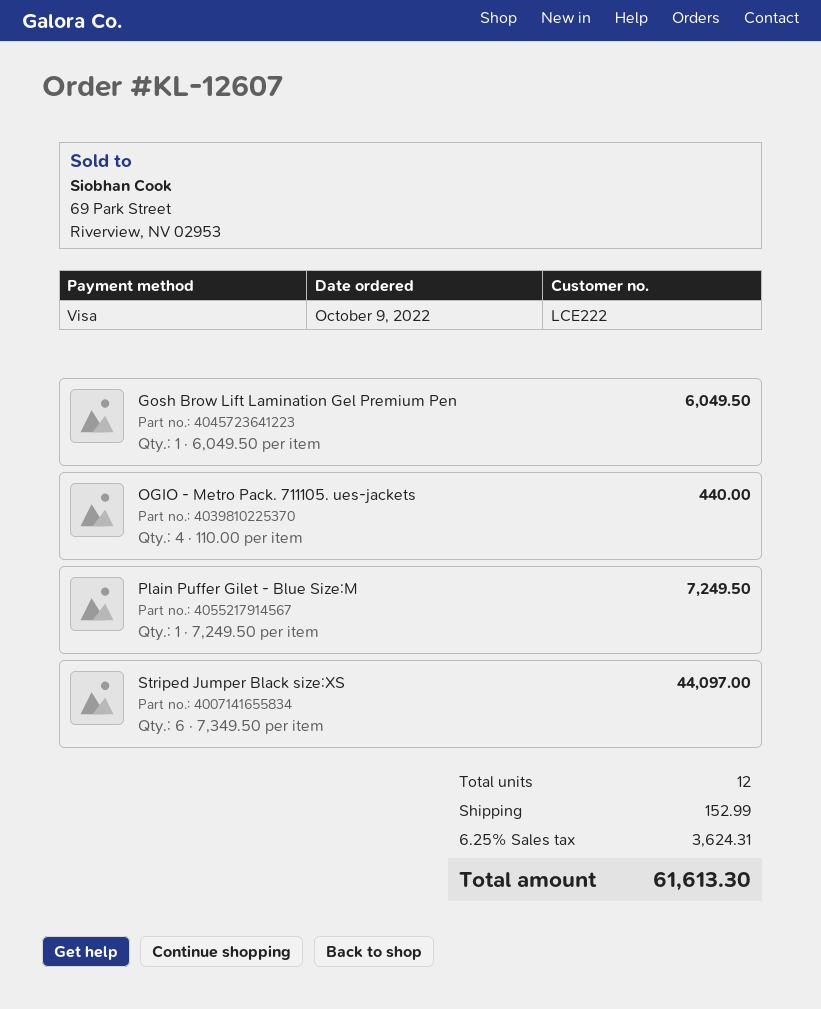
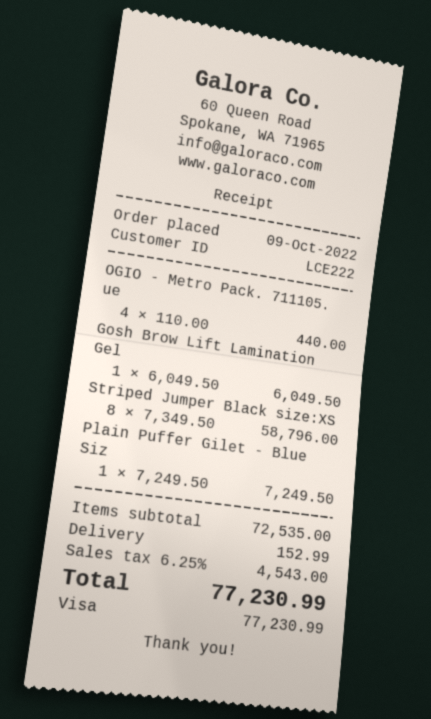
Striped Jumper Black size:XS: 6 x 7349.50 = 44097.00 -> 8 x 7349.50 = 58796.00
tax: 6.25% = 3624.31 -> 6.25% = 4543.00
total: 61613.30 -> 77230.99

